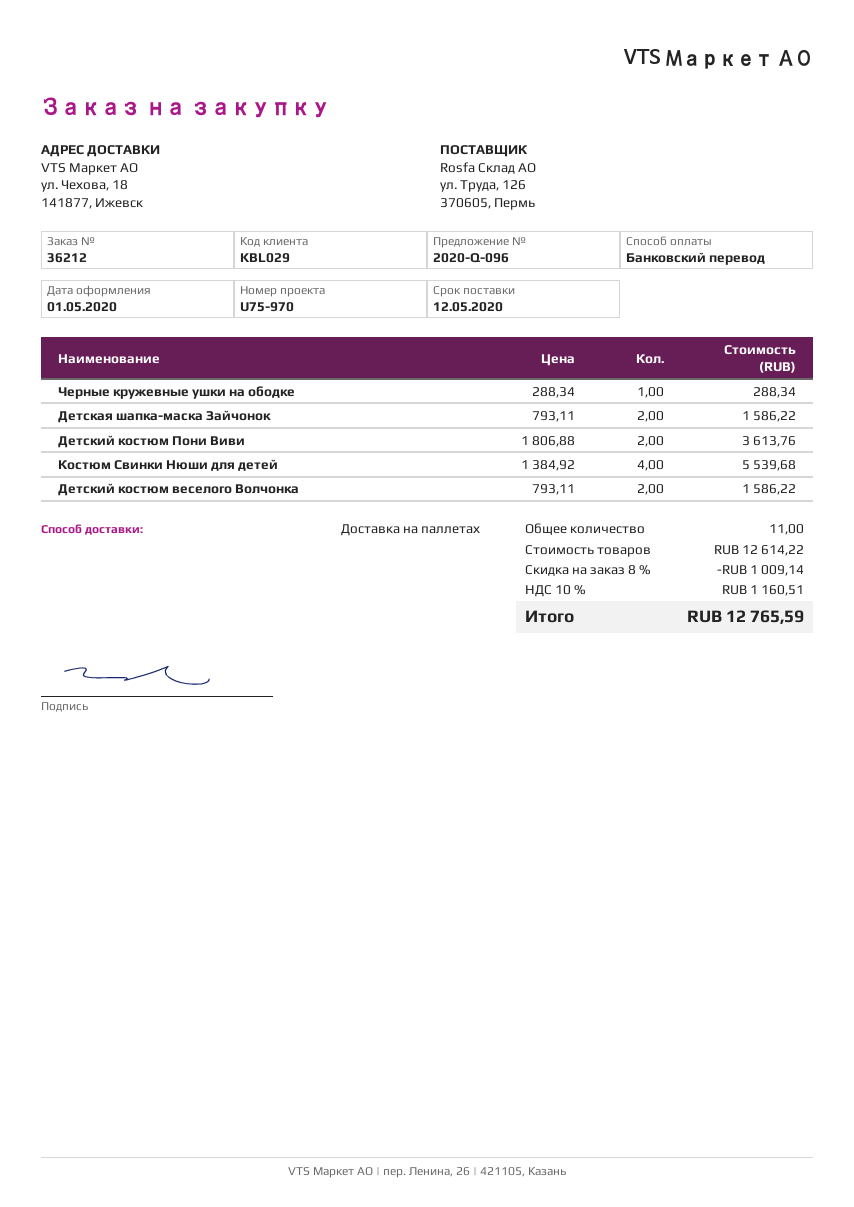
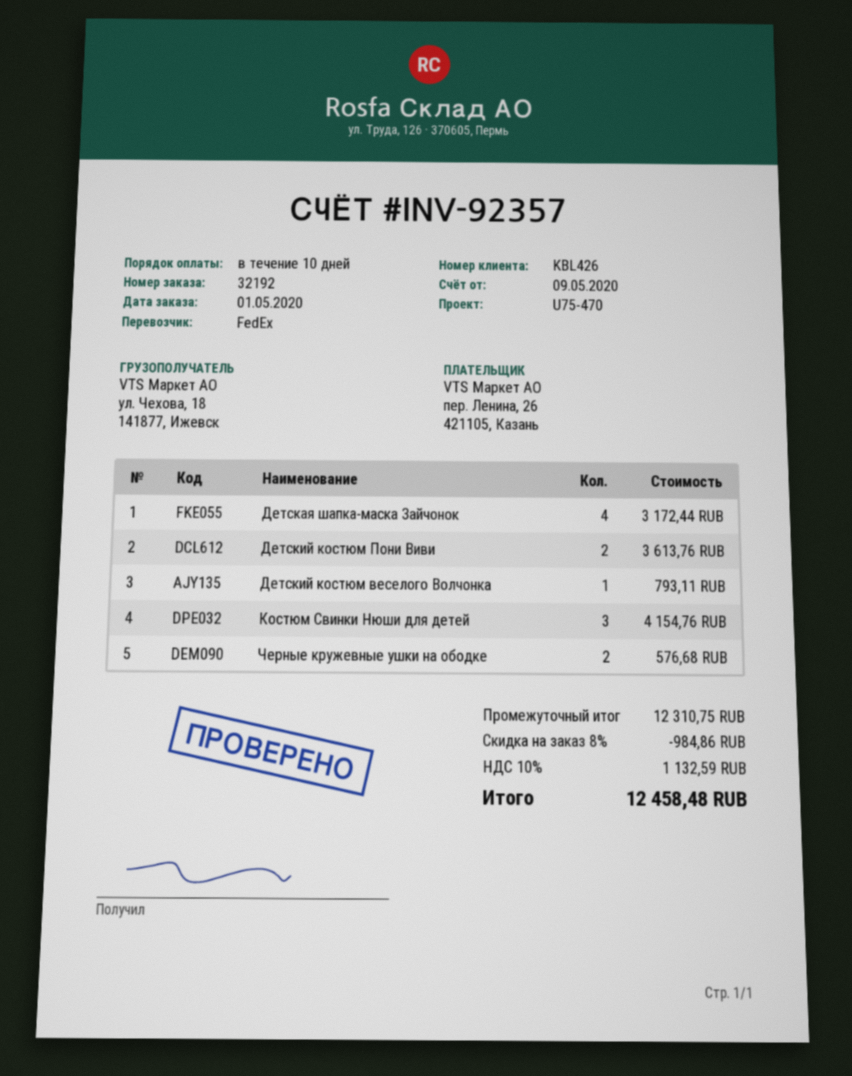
order number: 36212 -> 32192
customer number: KBL029 -> KBL426
reference: U75-970 -> U75-470
shipping method: pallet freight -> FedEx
Черные кружевные ушки на ободке: 1 for 288.34 -> 2 for 576.68
Детская шапка-маска Зайчонок: 2 for 1586.22 -> 4 for 3172.44
Костюм Свинки Нюши для детей: 4 for 5539.68 -> 3 for 4154.76
Детский костюм веселого Волчонка: 2 for 1586.22 -> 1 for 793.11
subtotal: 12614.22 -> 12310.75
discount: 8% = 1009.14 -> 8% = 984.86
tax: 10% = 1160.51 -> 10% = 1132.59
total: 12765.59 -> 12458.48

